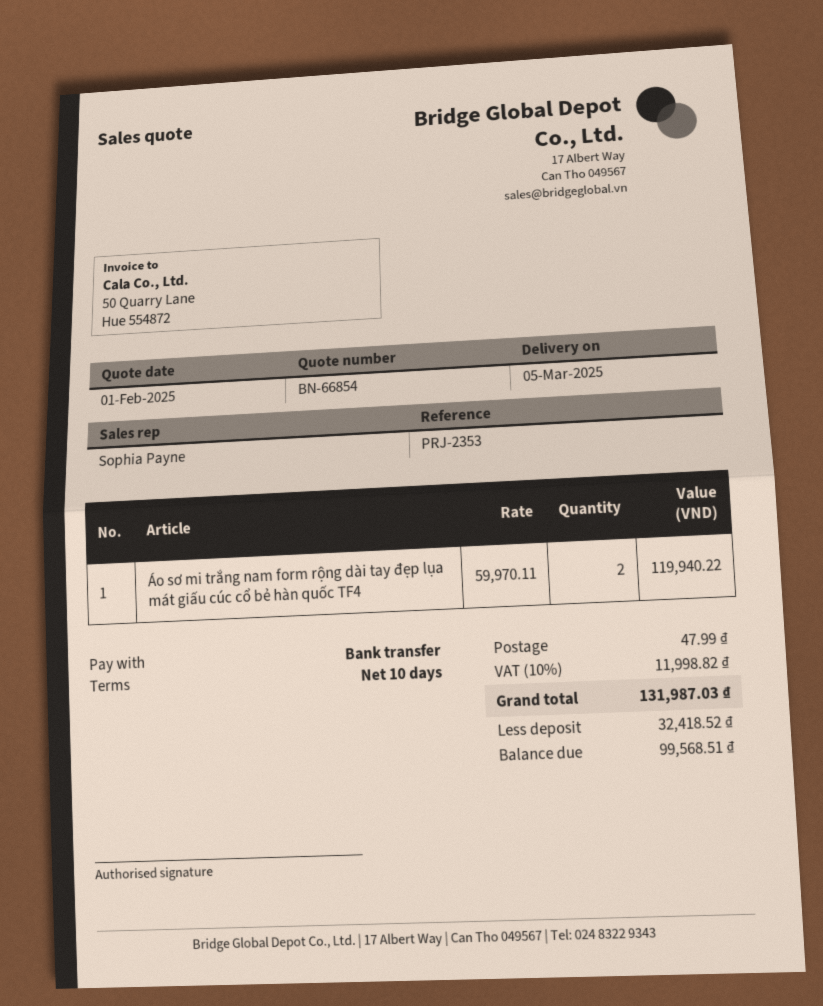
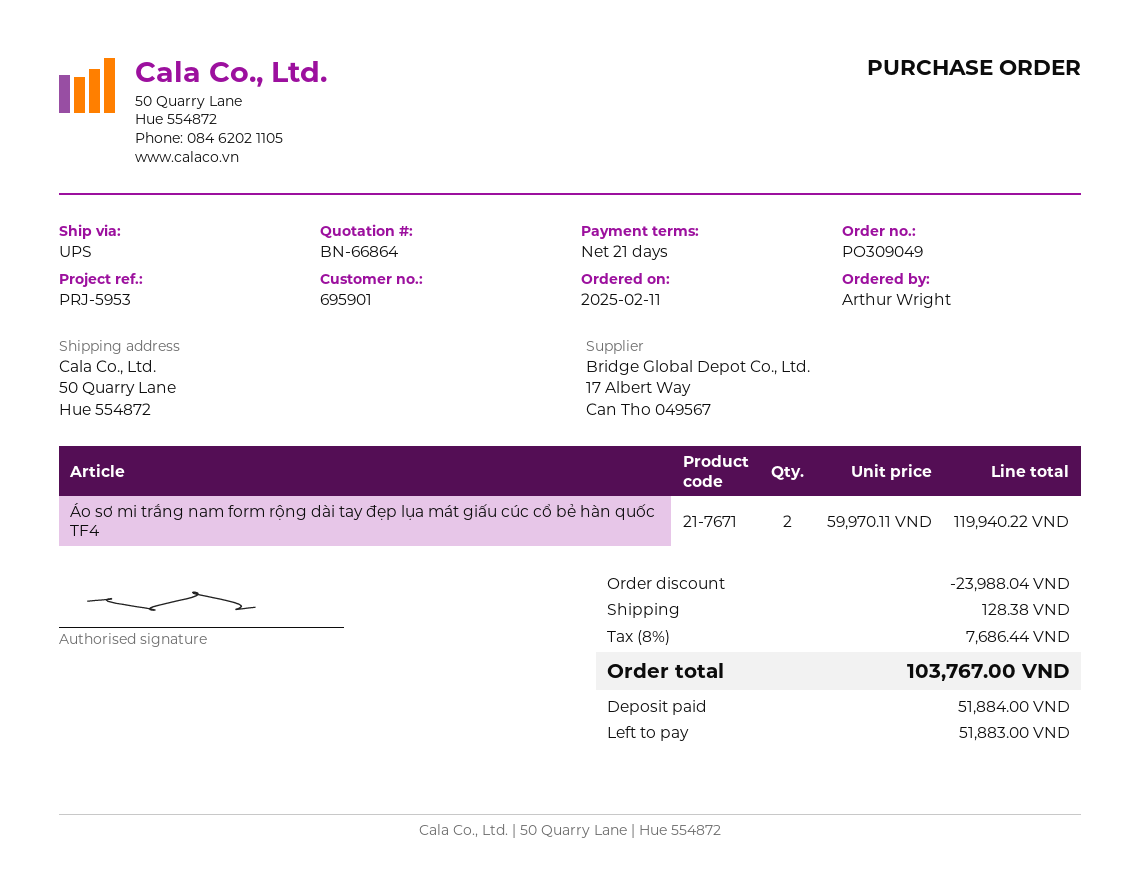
quote number: BN-66854 -> BN-66864
payment terms: 10 days -> 21 days
reference: PRJ-2353 -> PRJ-5953
discount: none -> 23988.04
shipping: 47.99 -> 128.38
tax: 10% = 11998.82 -> 8% = 7686.44
total: 131987.03 -> 103767.00
deposit: 32418.52 -> 51884.00
balance: 99568.51 -> 51883.00

